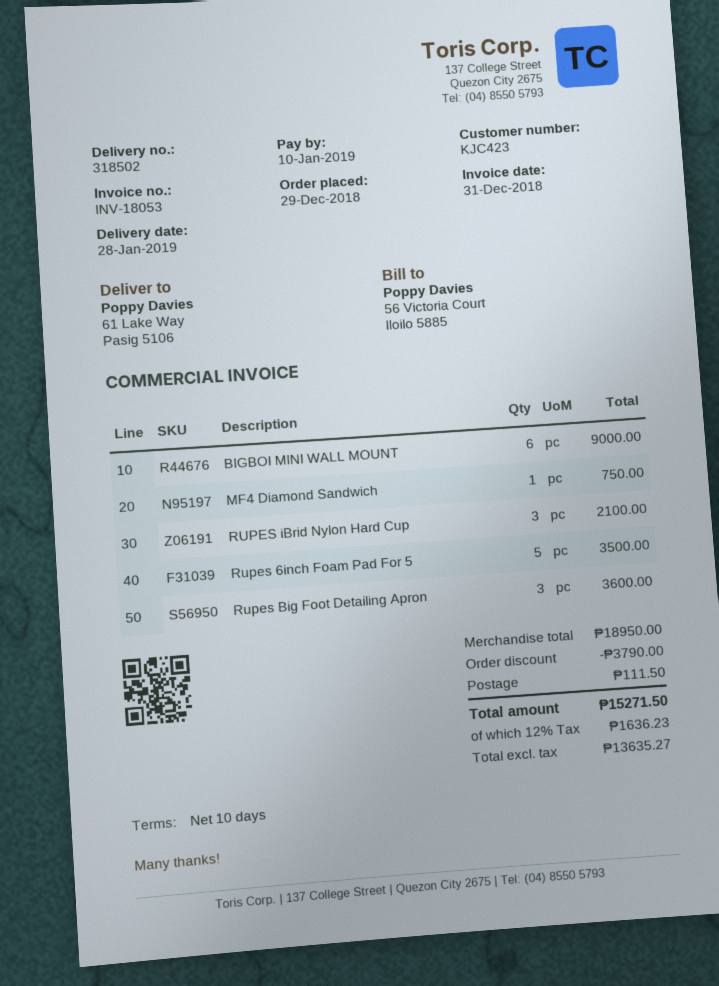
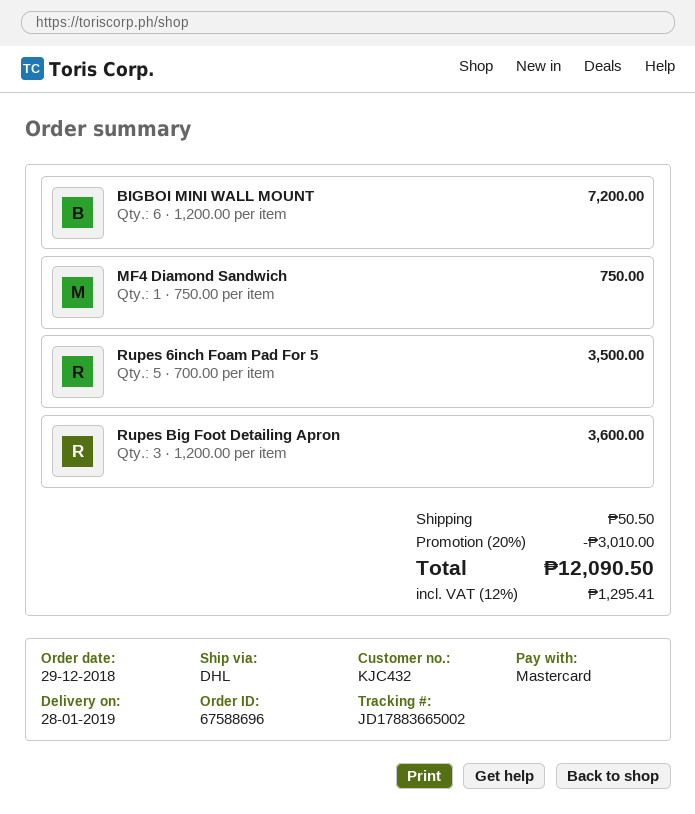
customer number: KJC423 -> KJC432
BIGBOI MINI WALL MOUNT: 6 for 9000.00 -> 6 for 7200.00
RUPES iBrid Nylon Hard Cup: 3 for 2100.00 -> none
discount: 3790.00 -> 3010.00
shipping: 111.50 -> 50.50
tax: 12% = 1636.23 -> 12% = 1295.41
total: 15271.50 -> 12090.50

